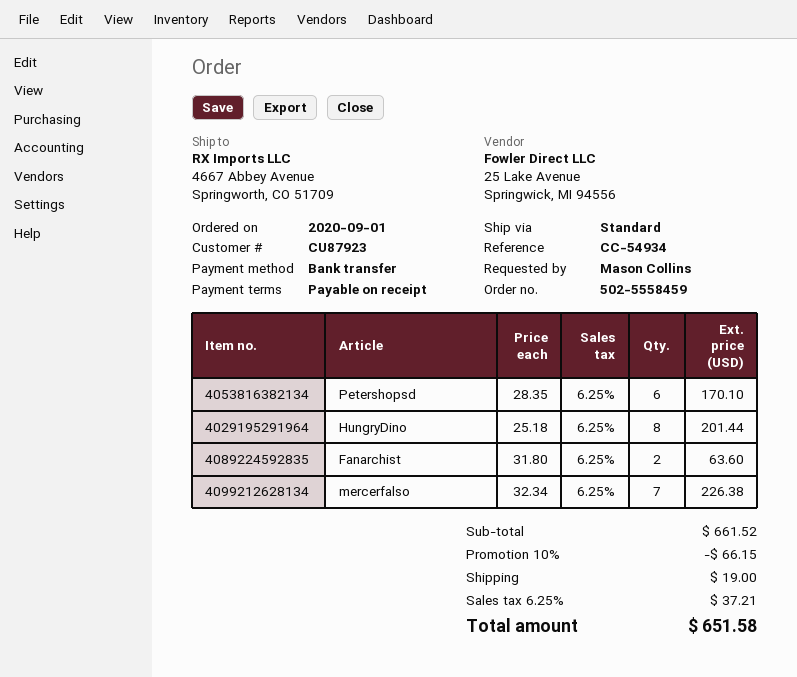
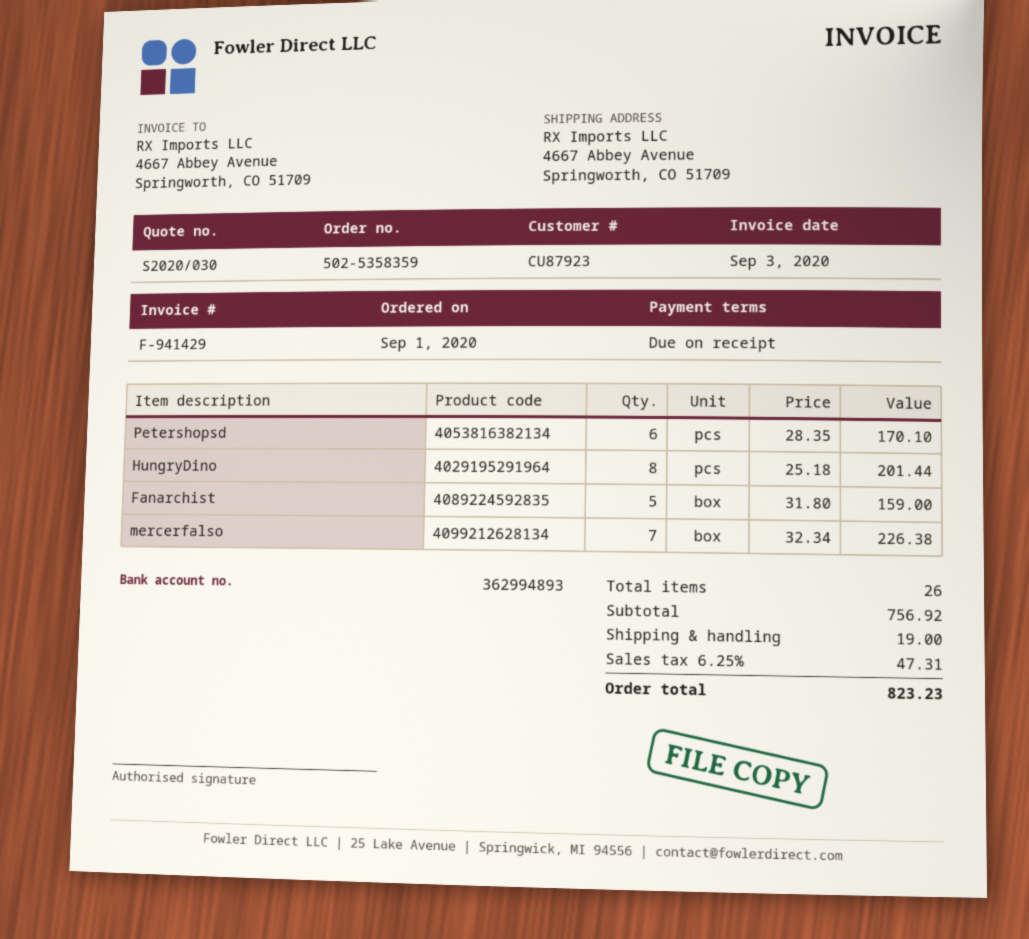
order number: 502-5558459 -> 502-5358359
Fanarchist: 2 x 31.80 = 63.60 -> 5 x 31.80 = 159.00
subtotal: 661.52 -> 756.92
discount: 10% = 66.15 -> none
tax: 6.25% = 37.21 -> 6.25% = 47.31
total: 651.58 -> 823.23

